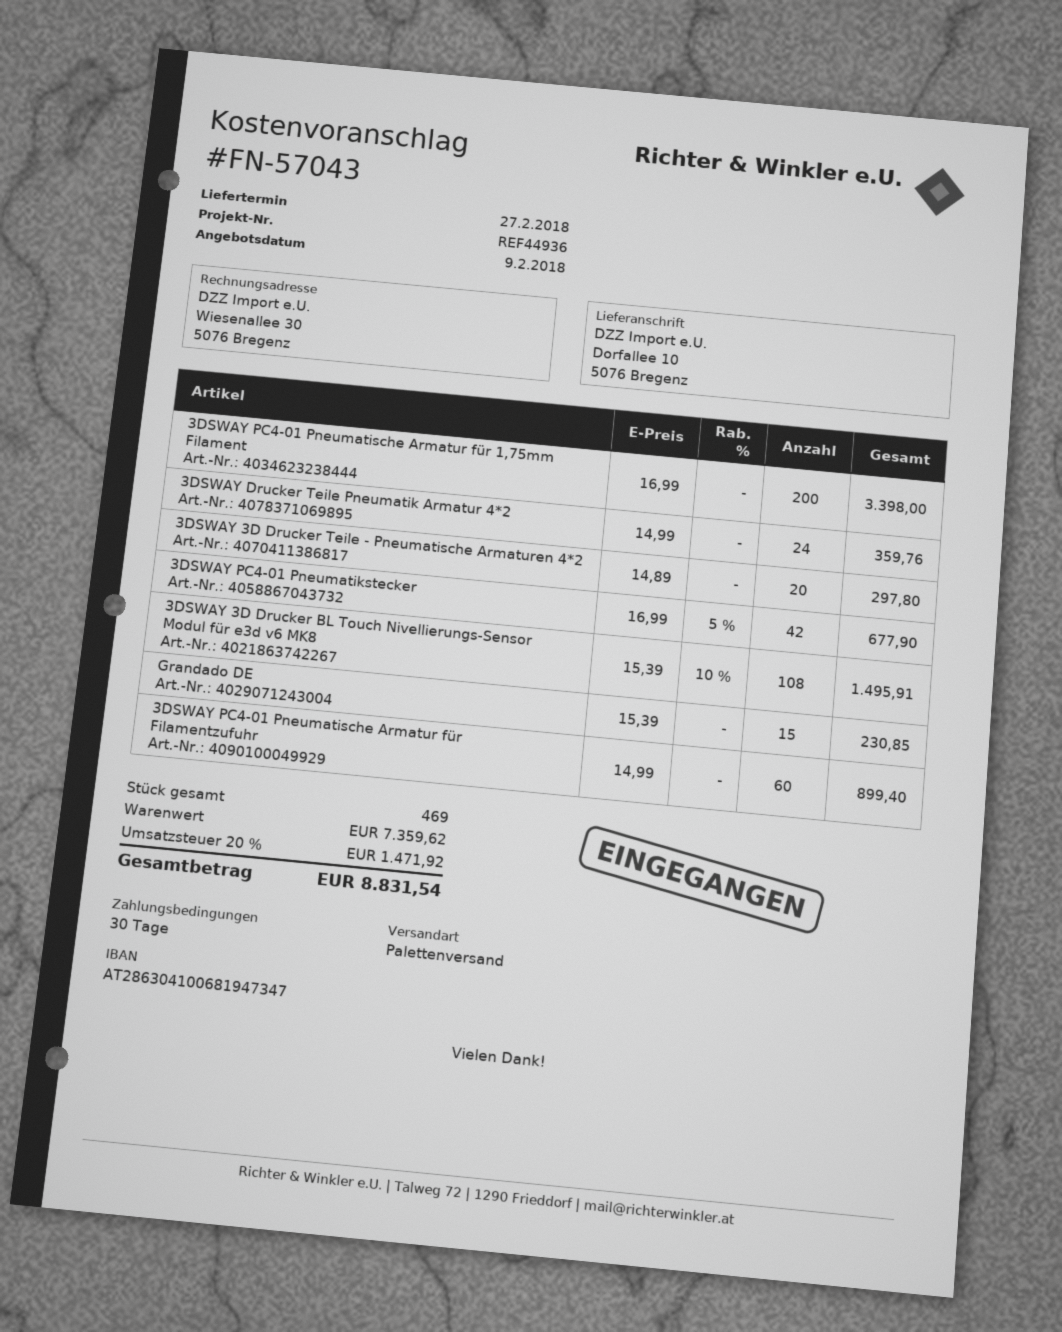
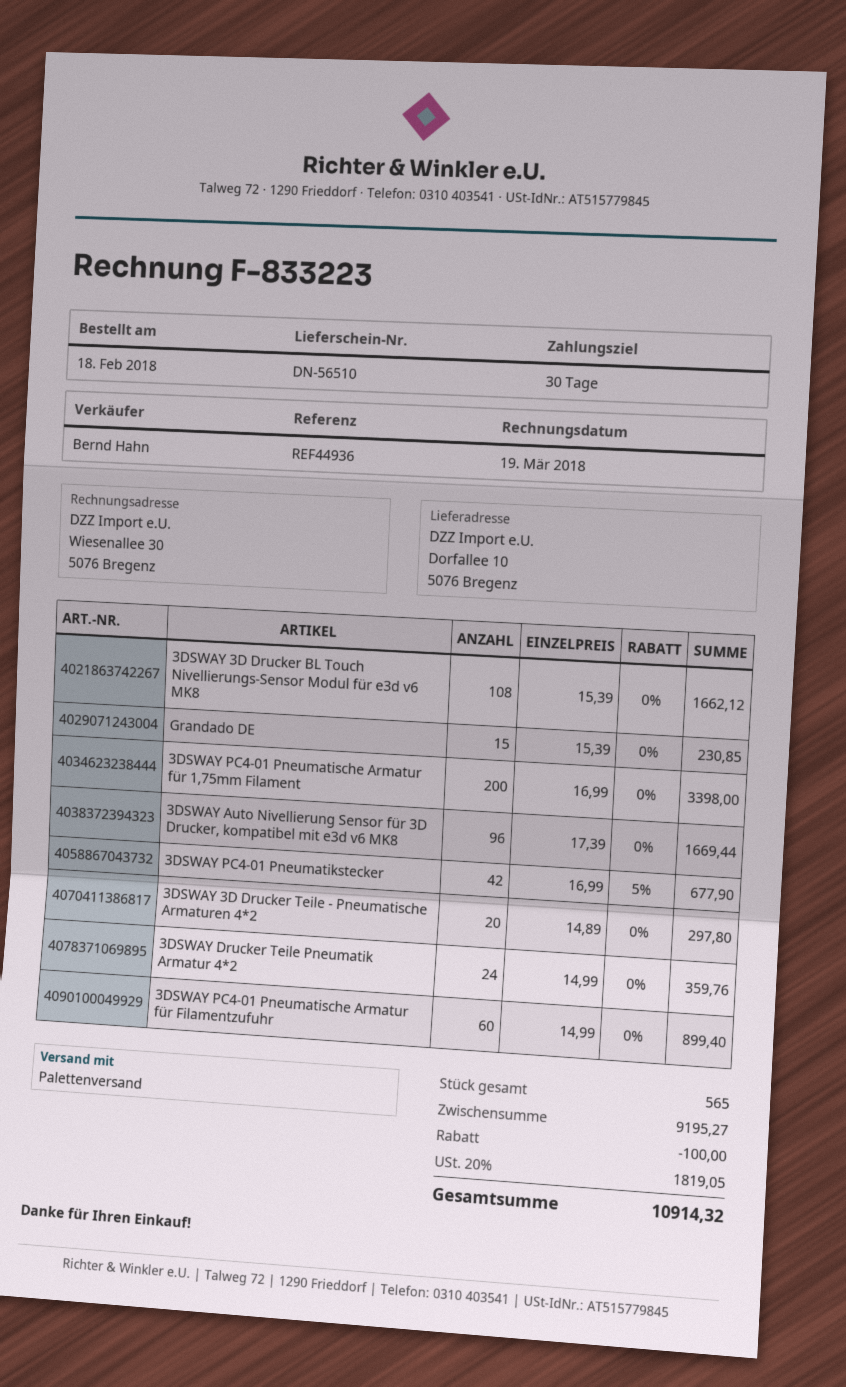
3DSWAY 3D Drucker BL Touch Nivellierungs-Sensor Modul für e3d v6 MK8: 108 x 15.39 - 10% = 1495.91 -> 108 x 15.39 = 1662.12
3DSWAY Auto Nivellierung Sensor für 3D Drucker, kompatibel mit e3d v6 MK8: none -> 96 x 17.39 = 1669.44
total quantity: 469 -> 565
subtotal: 7359.62 -> 9195.27
discount: none -> 100.00
tax: 20% = 1471.92 -> 20% = 1819.05
total: 8831.54 -> 10914.32

